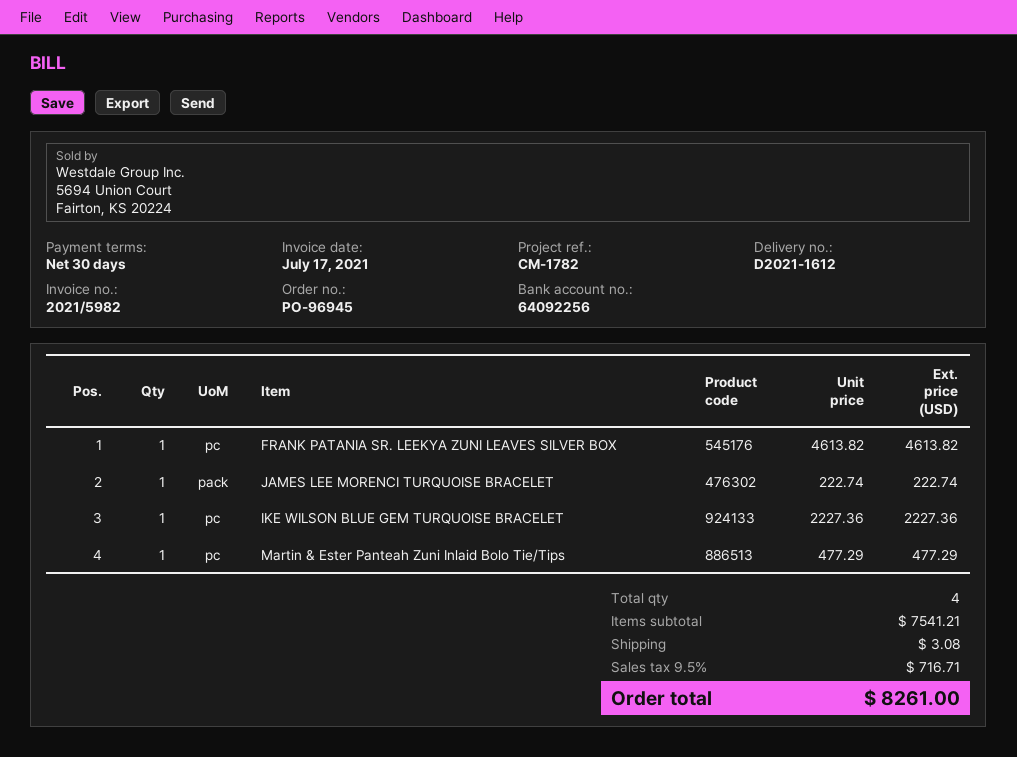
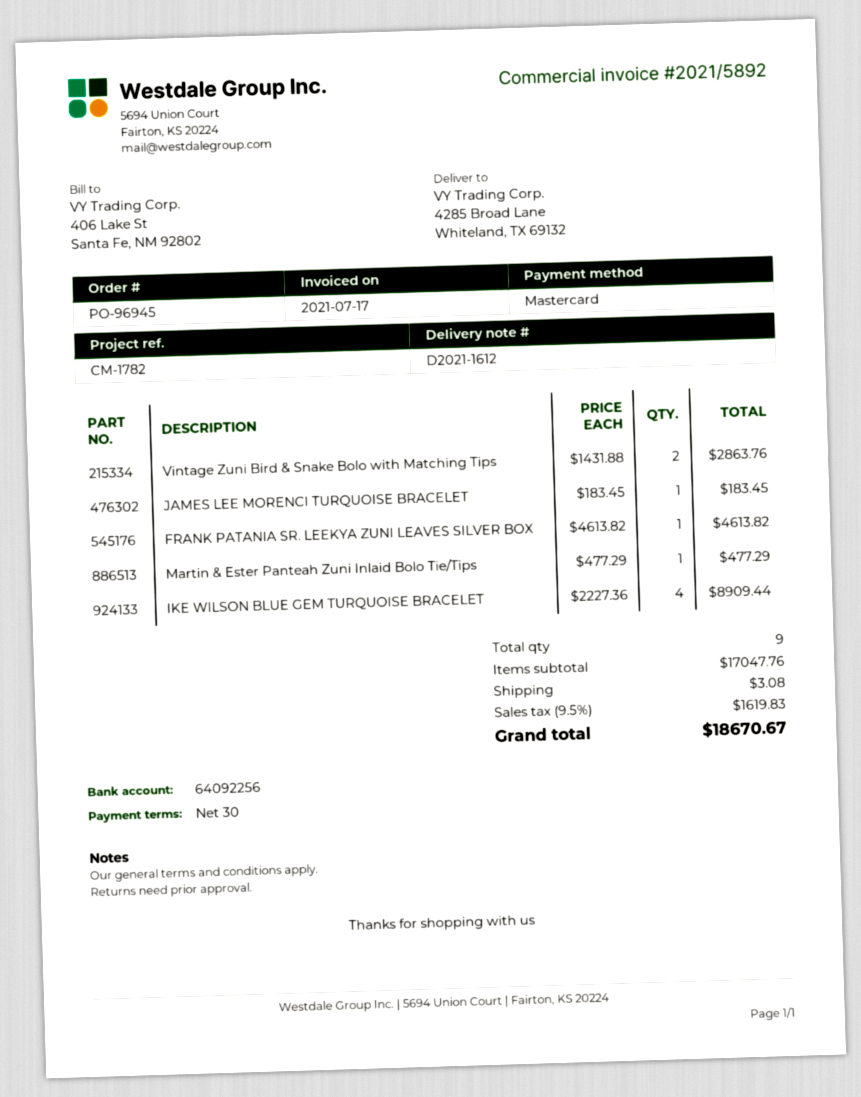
invoice number: 2021/5982 -> 2021/5892
JAMES LEE MORENCI TURQUOISE BRACELET: 1 x 222.74 = 222.74 -> 1 x 183.45 = 183.45
IKE WILSON BLUE GEM TURQUOISE BRACELET: 1 x 2227.36 = 2227.36 -> 4 x 2227.36 = 8909.44
Vintage Zuni Bird & Snake Bolo with Matching Tips: none -> 2 x 1431.88 = 2863.76
total quantity: 4 -> 9
subtotal: 7541.21 -> 17047.76
tax: 9.5% = 716.71 -> 9.5% = 1619.83
total: 8261.00 -> 18670.67

